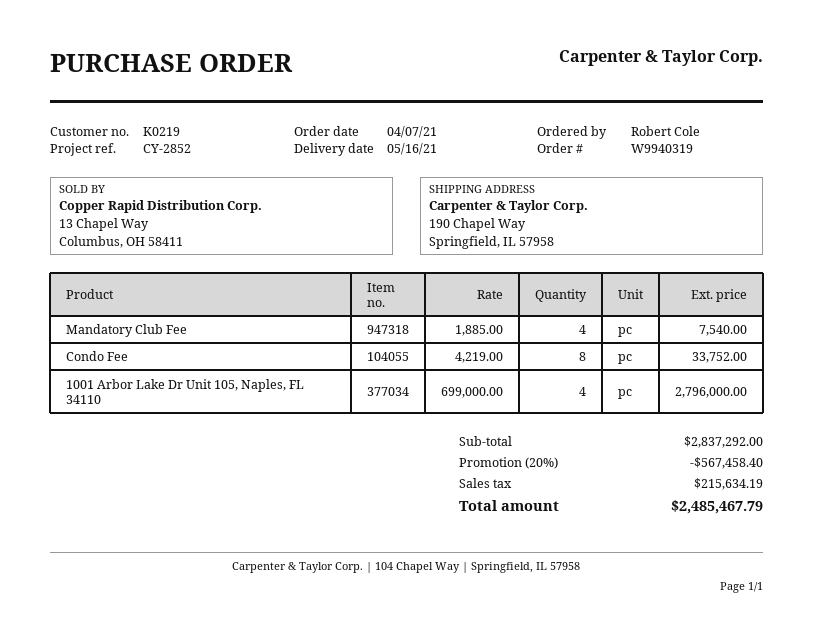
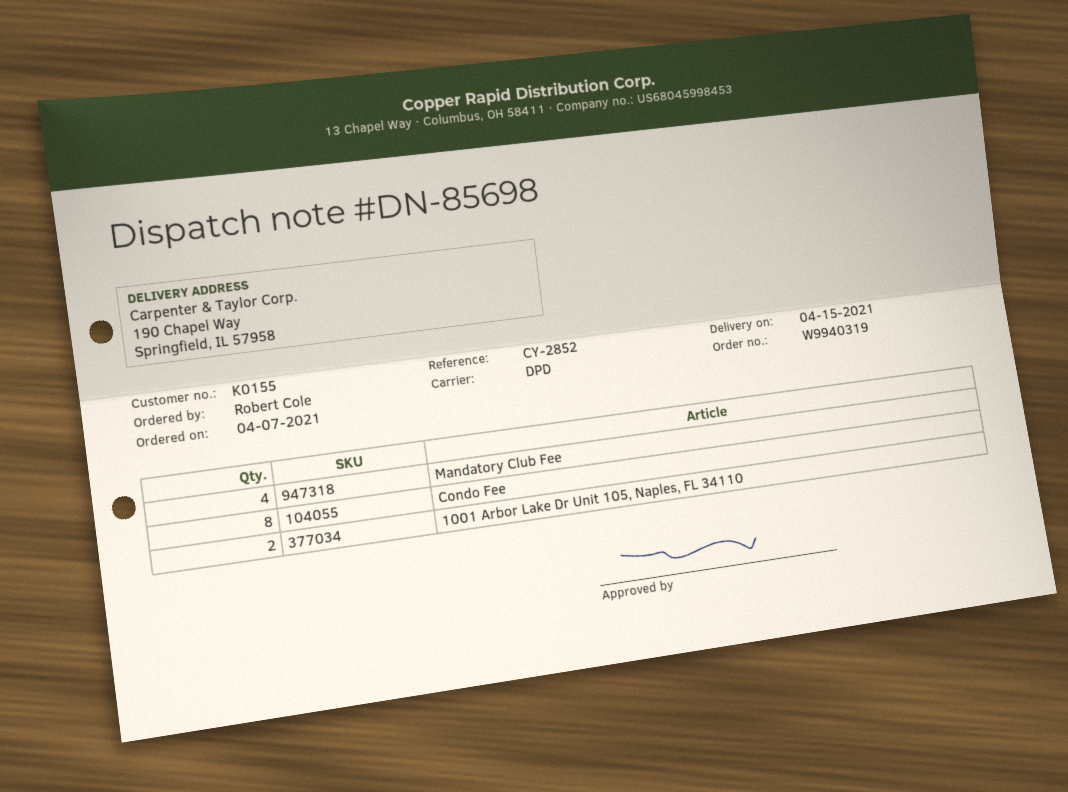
delivery date: 2021-05-16 -> 2021-04-15
customer number: K0219 -> K0155
1001 Arbor Lake Dr Unit 105, Naples, FL 34110: 4 -> 2

